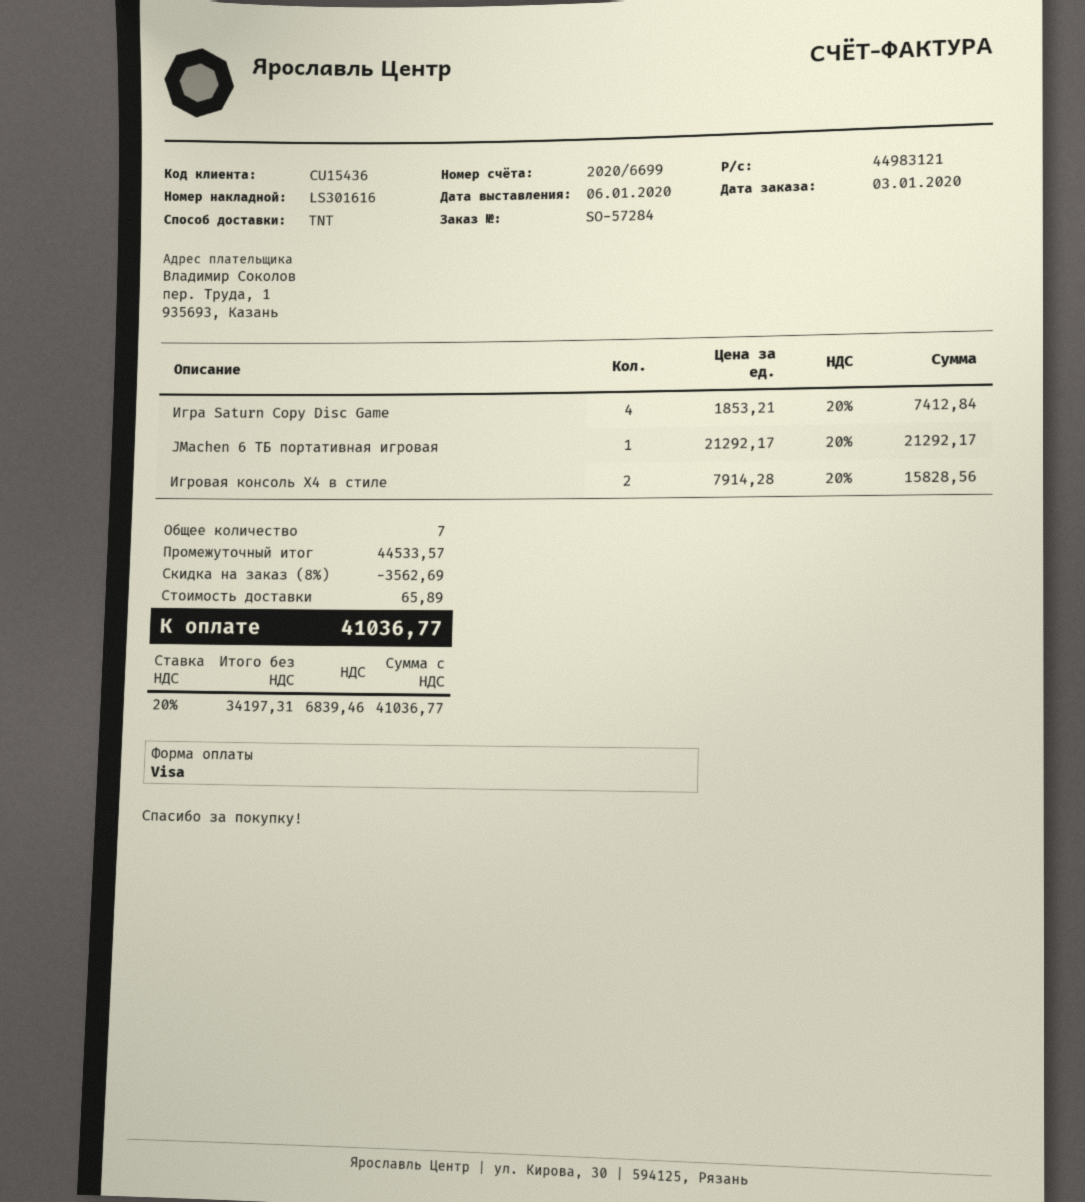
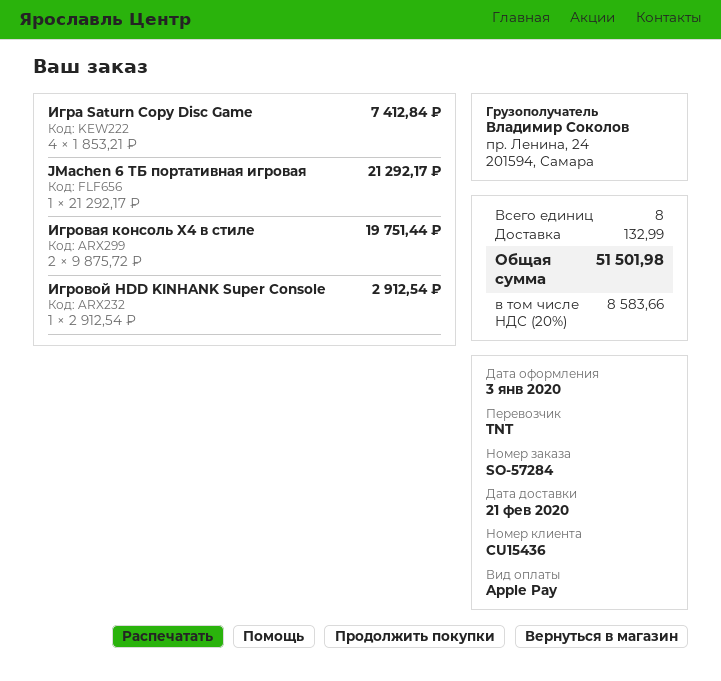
payment method: Visa -> Apple Pay
Игровая консоль X4 в стиле: 2 x 7914.28 = 15828.56 -> 2 x 9875.72 = 19751.44
Игровой HDD KINHANK Super Console: none -> 1 x 2912.54 = 2912.54
total quantity: 7 -> 8
discount: 8% = 3562.69 -> none
shipping: 65.89 -> 132.99
tax: 20% = 6839.46 -> 20% = 8583.66
total: 41036.77 -> 51501.98

